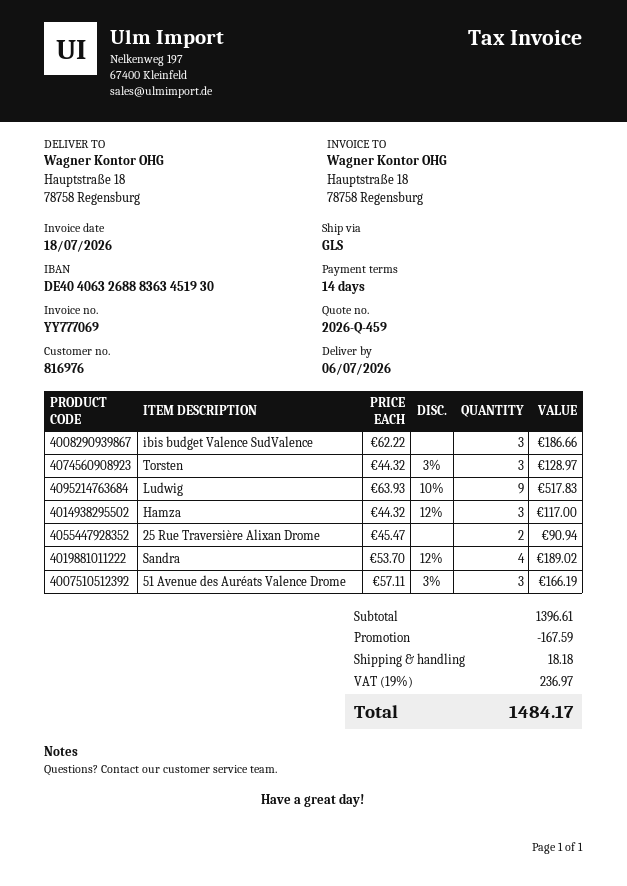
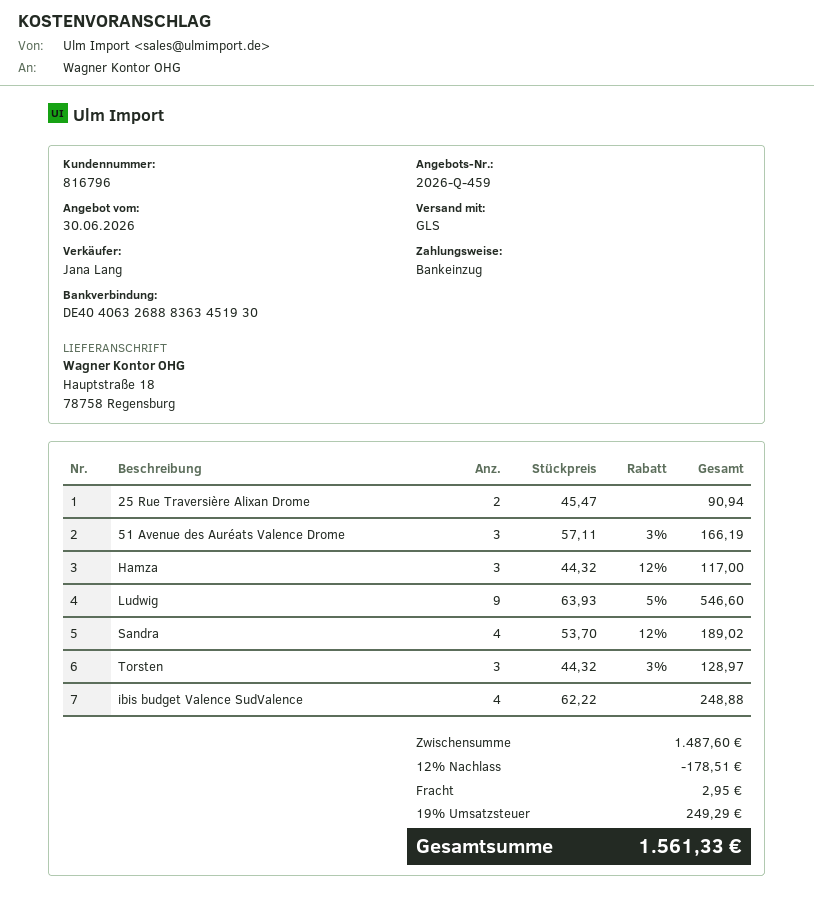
customer number: 816976 -> 816796
ibis budget Valence SudValence: 3 x 62.22 = 186.66 -> 4 x 62.22 = 248.88
Ludwig: 9 x 63.93 - 10% = 517.83 -> 9 x 63.93 - 5% = 546.60
subtotal: 1396.61 -> 1487.60
discount: 167.59 -> 178.51
shipping: 18.18 -> 2.95
tax: 19% = 236.97 -> 19% = 249.29
total: 1484.17 -> 1561.33

